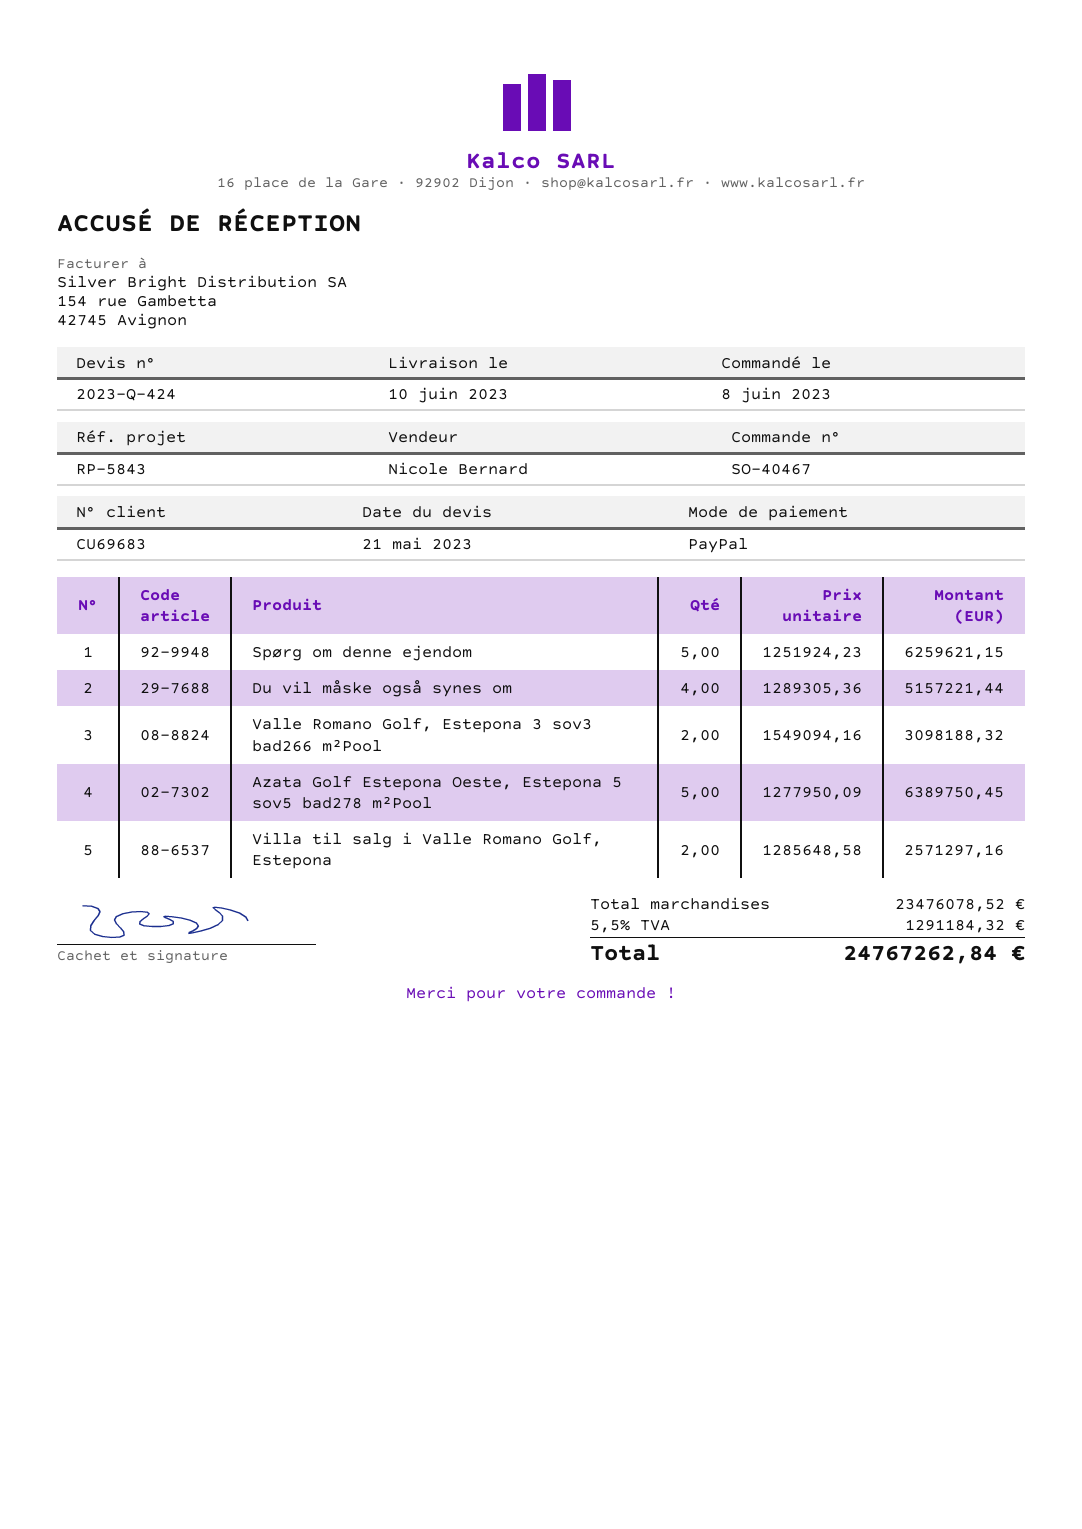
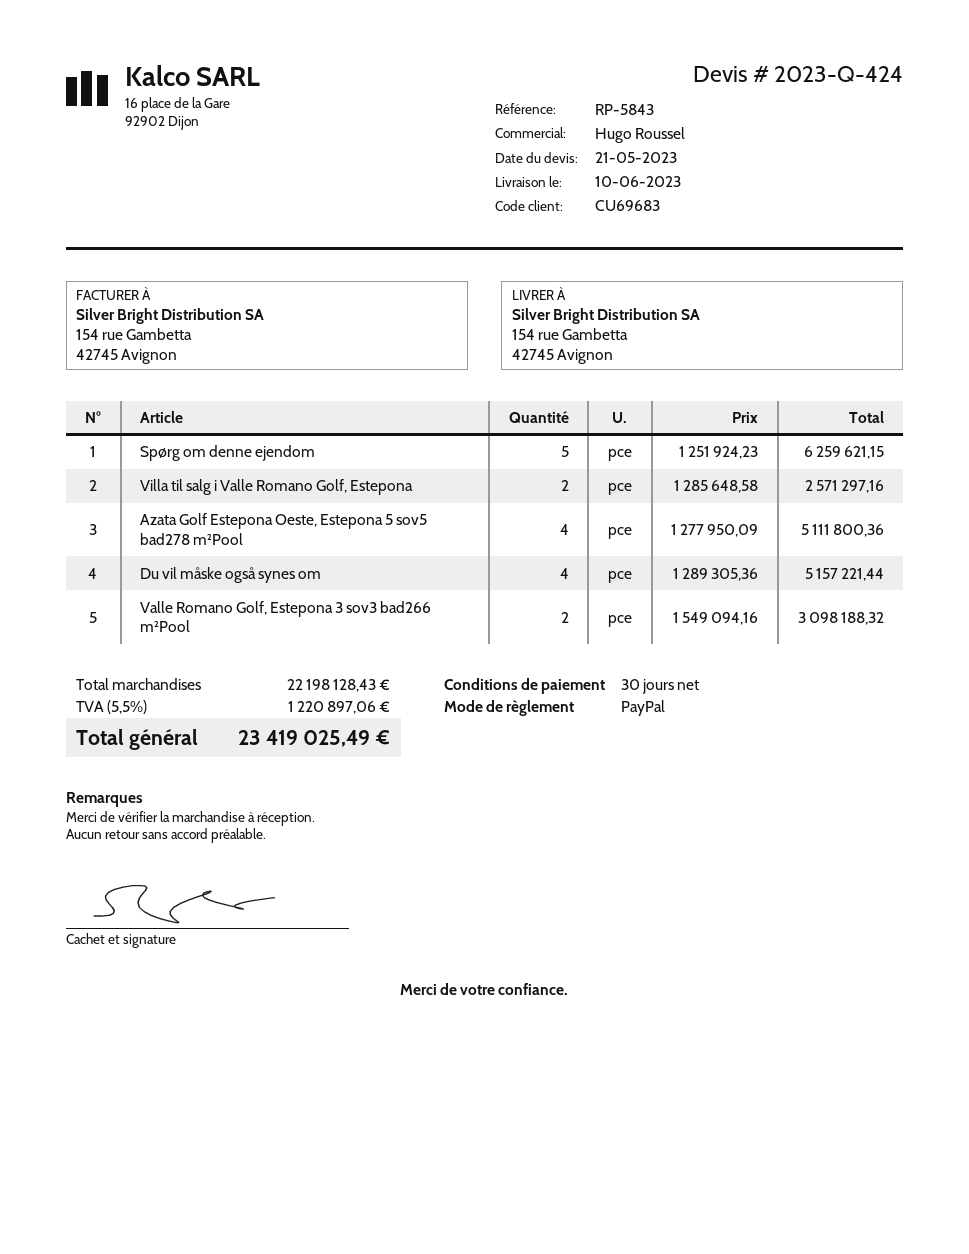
sales rep: Nicole Bernard -> Hugo Roussel
Azata Golf Estepona Oeste, Estepona 5 sov5 bad278 m²Pool: 5 x 1277950.09 = 6389750.45 -> 4 x 1277950.09 = 5111800.36
subtotal: 23476078.52 -> 22198128.43
tax: 5.5% = 1291184.32 -> 5.5% = 1220897.06
total: 24767262.84 -> 23419025.49

